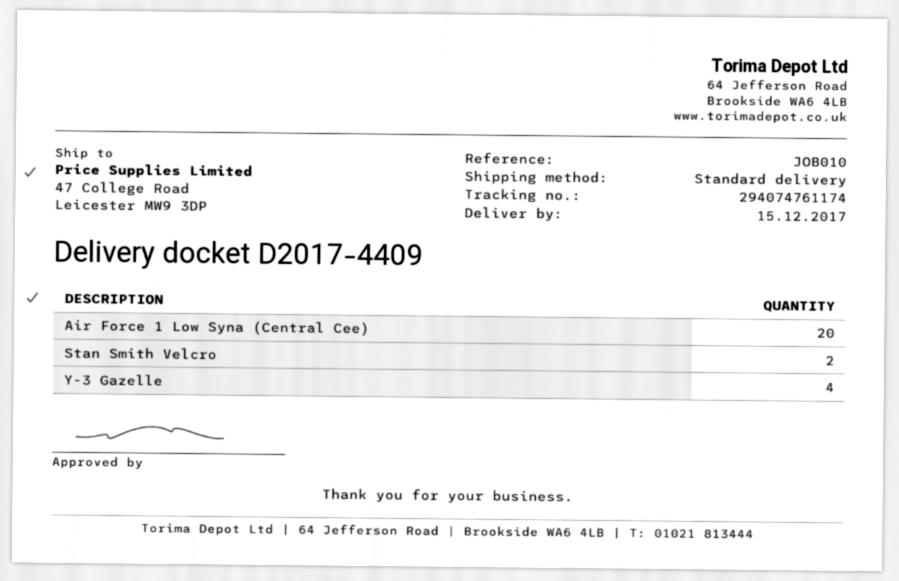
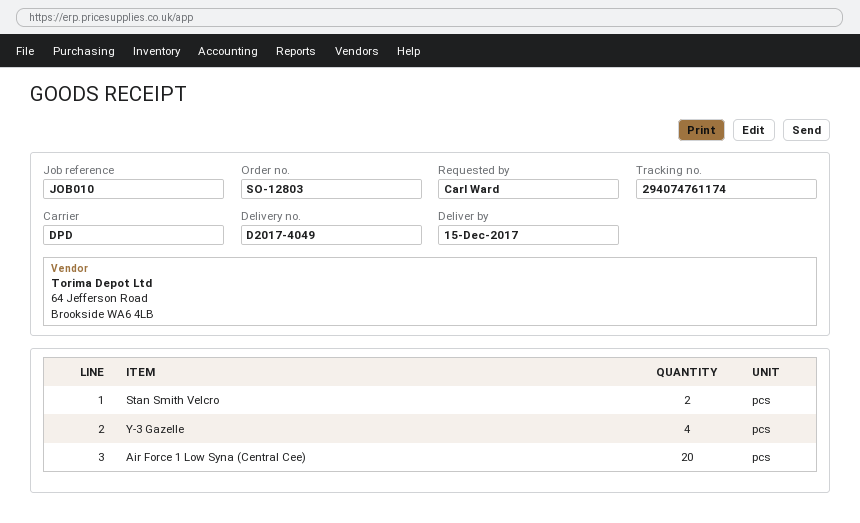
delivery note number: D2017-4409 -> D2017-4049
shipping method: standard -> DPD

